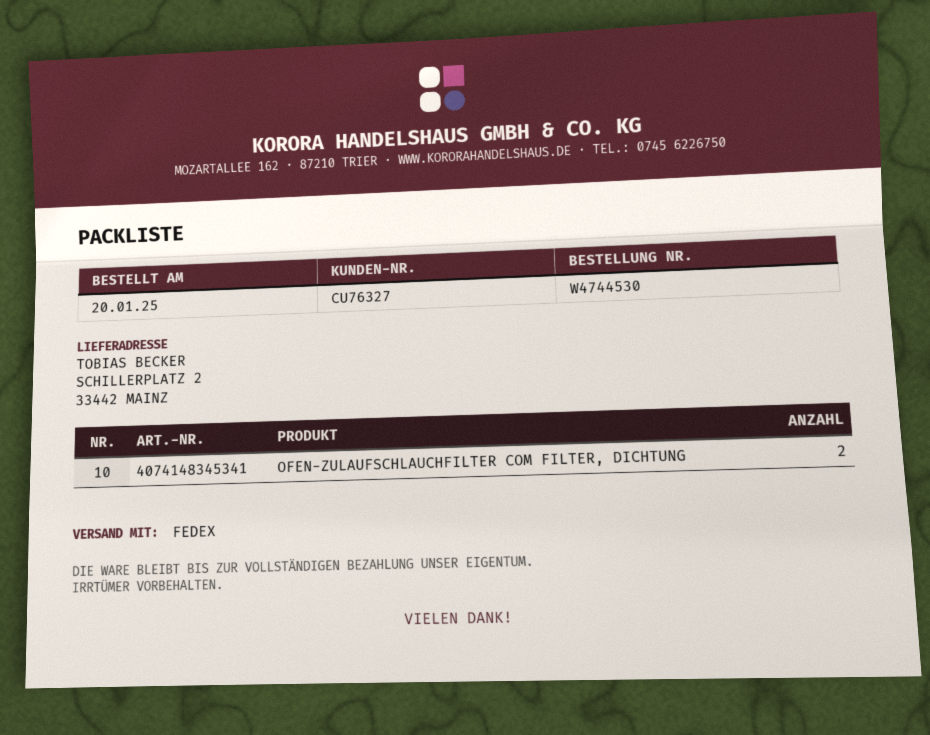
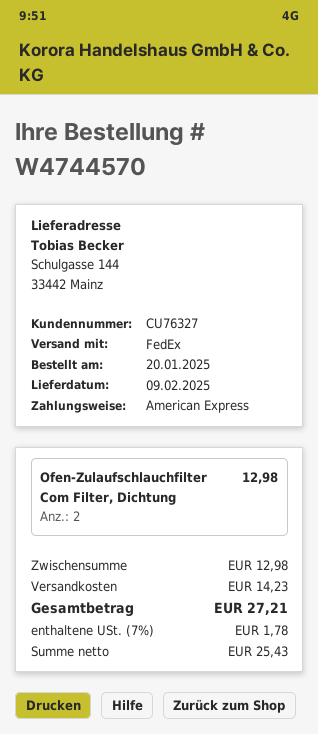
order number: W4744530 -> W4744570
ship to: SCHILLERPLATZ 2, 33442 MAINZ -> Schulgasse 144, 33442 Mainz

